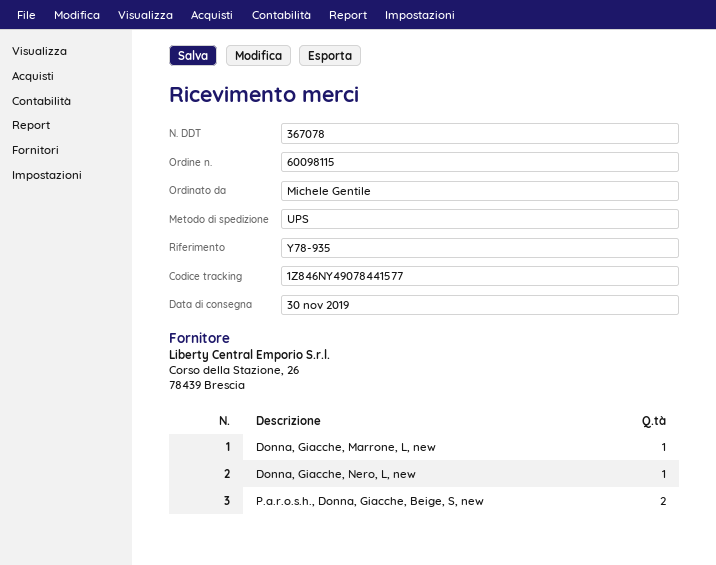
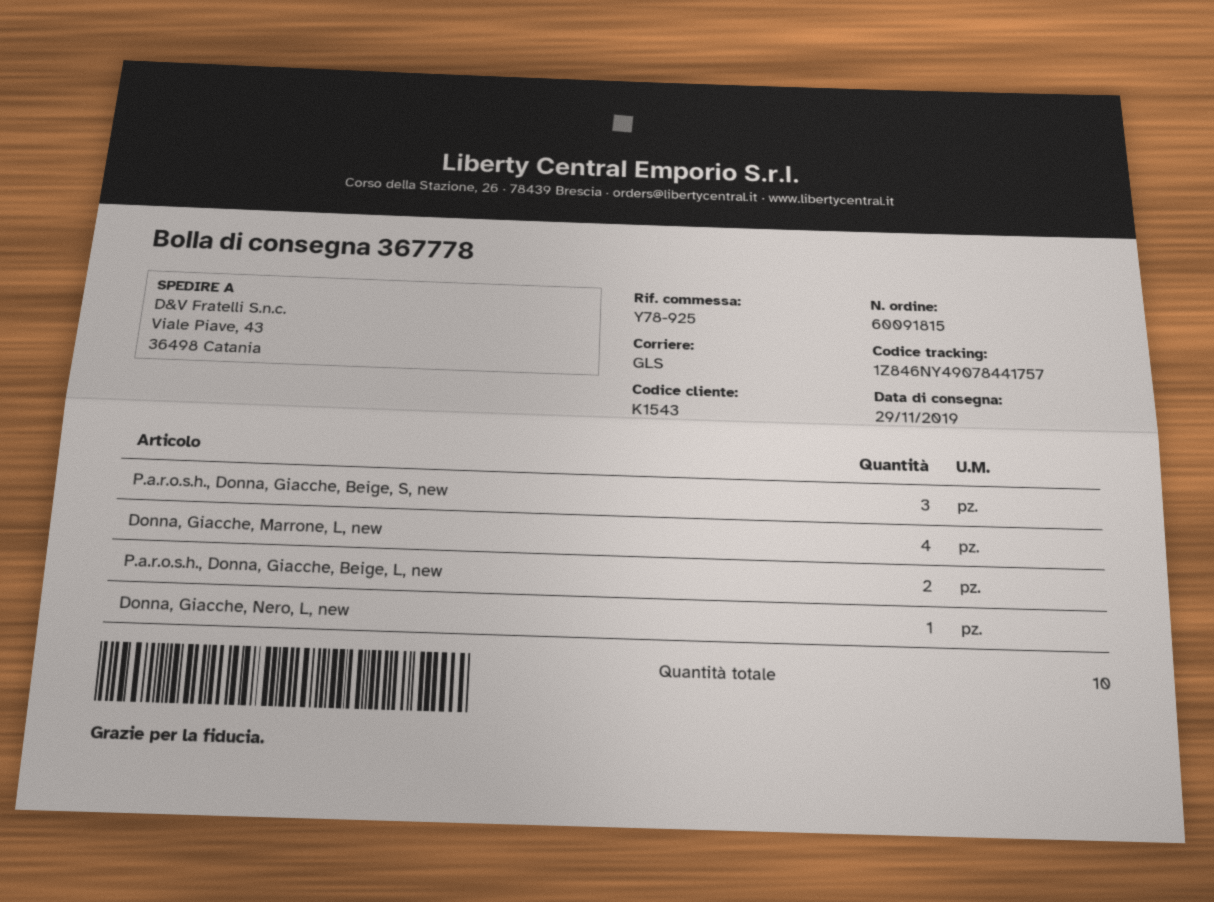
order number: 60098115 -> 60091815
delivery note number: 367078 -> 367778
delivery date: 2019-11-30 -> 2019-11-29
reference: Y78-935 -> Y78-925
shipping method: UPS -> GLS
tracking number: 1Z846NY49078441577 -> 1Z846NY49078441757
Donna, Giacche, Marrone, L, new: 1 -> 4
P.a.r.o.s.h., Donna, Giacche, Beige, S, new: 2 -> 3
P.a.r.o.s.h., Donna, Giacche, Beige, L, new: none -> 2

